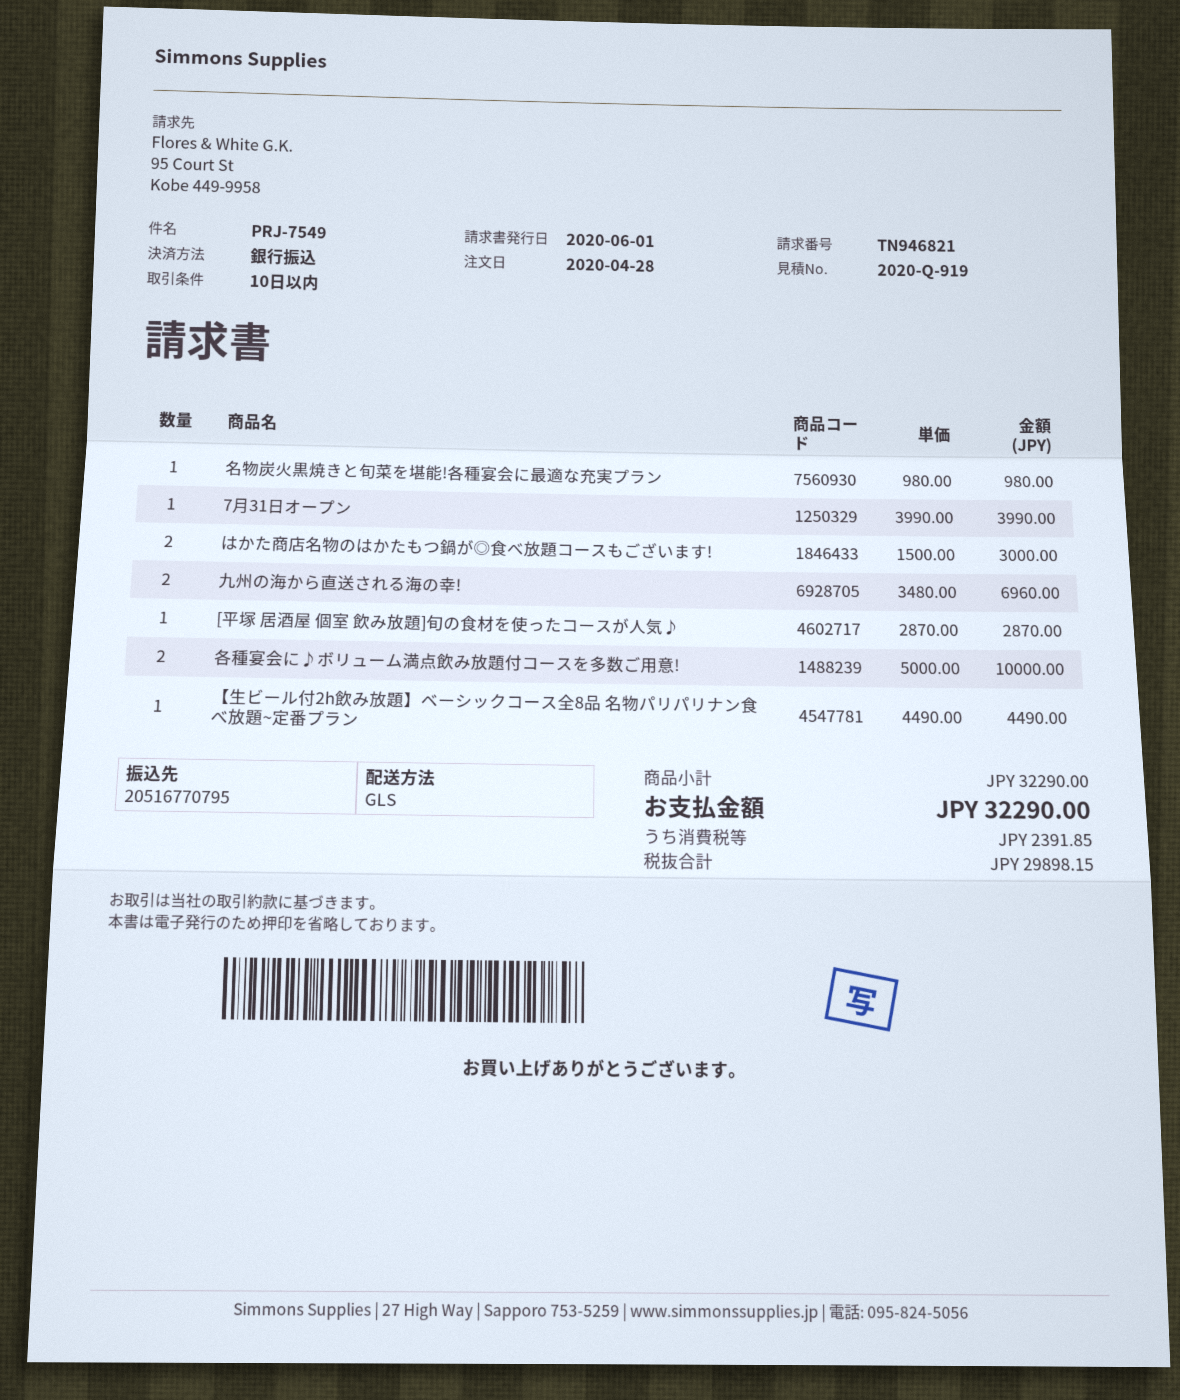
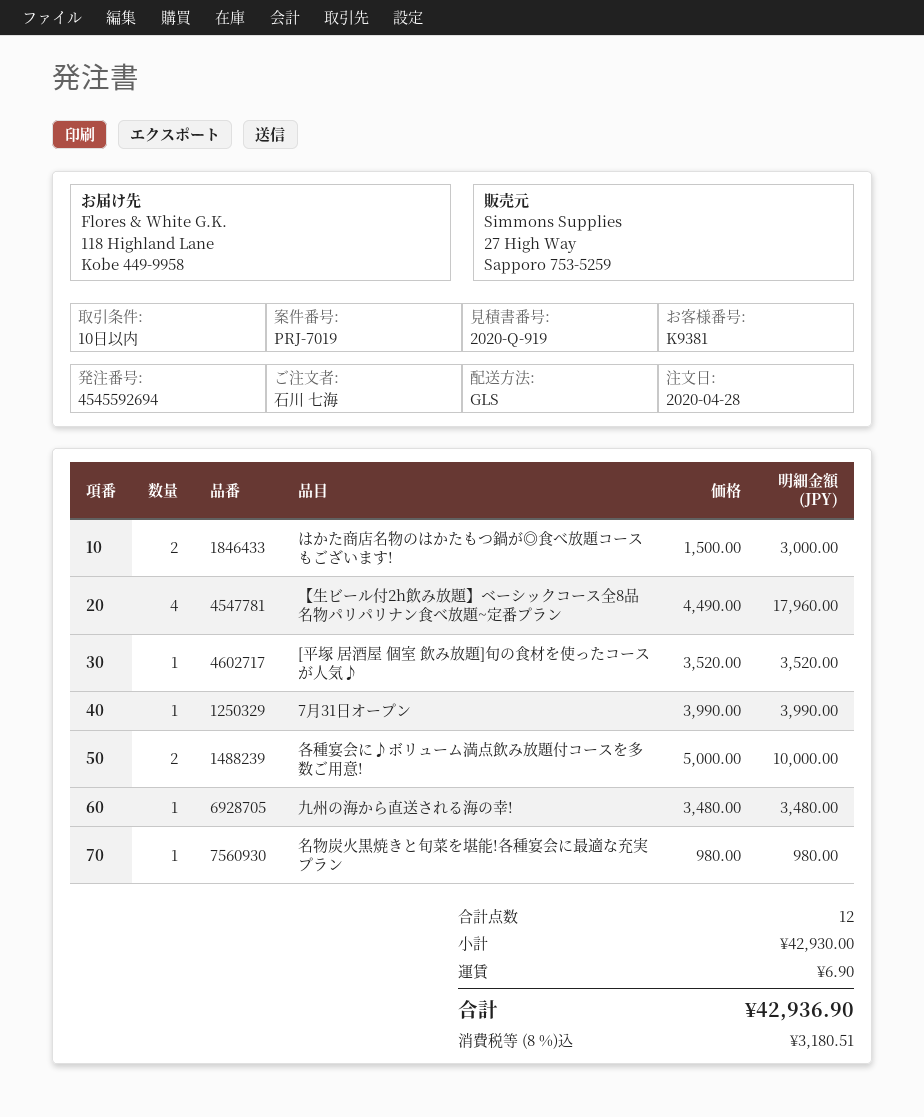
reference: PRJ-7549 -> PRJ-7019
九州の海から直送される海の幸!: 2 x 3480.00 = 6960.00 -> 1 x 3480.00 = 3480.00
[平塚 居酒屋 個室 飲み放題]旬の食材を使ったコースが人気♪: 1 x 2870.00 = 2870.00 -> 1 x 3520.00 = 3520.00
【生ビール付2h飲み放題】ベーシックコース全8品 名物パリパリナン食べ放題~定番プラン: 1 x 4490.00 = 4490.00 -> 4 x 4490.00 = 17960.00
subtotal: 32290.00 -> 42930.00
shipping: none -> 6.90
tax: 2391.85 -> 3180.51
total: 32290.00 -> 42936.90

